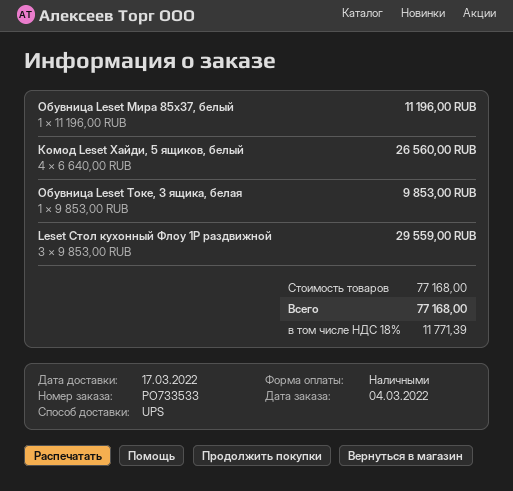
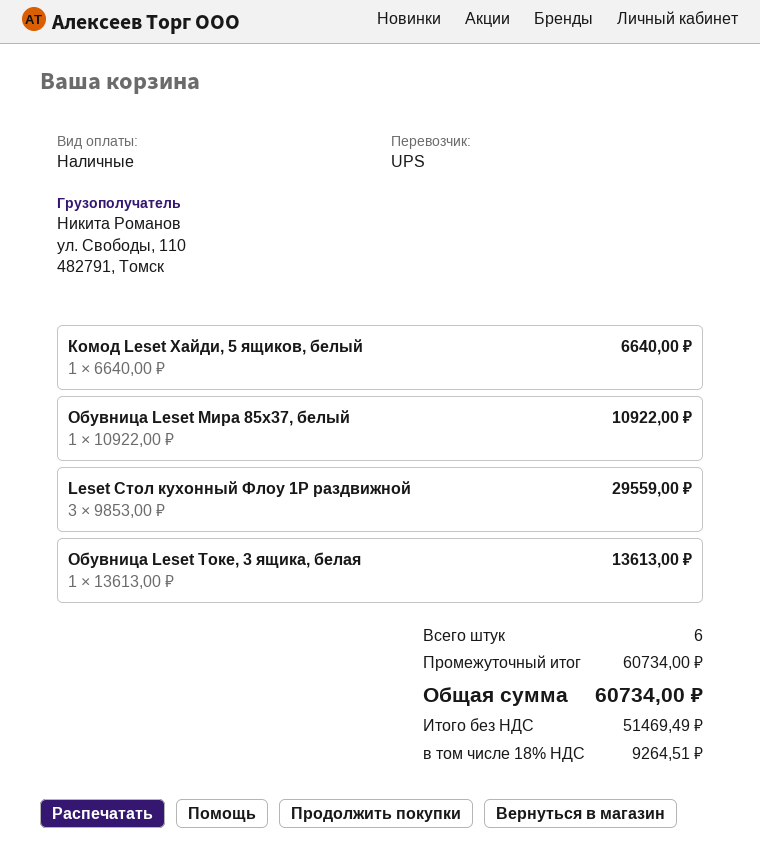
Обувница Leset Мира 85х37, белый: 1 x 11196.00 = 11196.00 -> 1 x 10922.00 = 10922.00
Комод Leset Хайди, 5 ящиков, белый: 4 x 6640.00 = 26560.00 -> 1 x 6640.00 = 6640.00
Обувница Leset Токе, 3 ящика, белая: 1 x 9853.00 = 9853.00 -> 1 x 13613.00 = 13613.00
subtotal: 77168.00 -> 60734.00
tax: 18% = 11771.39 -> 18% = 9264.51
total: 77168.00 -> 60734.00

